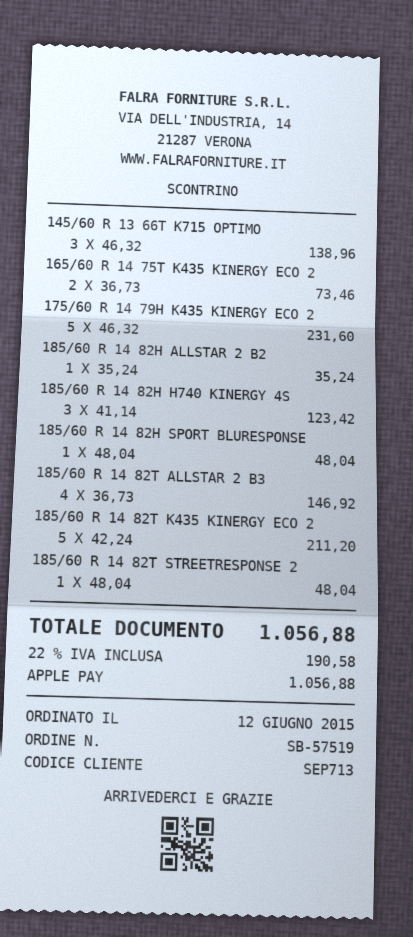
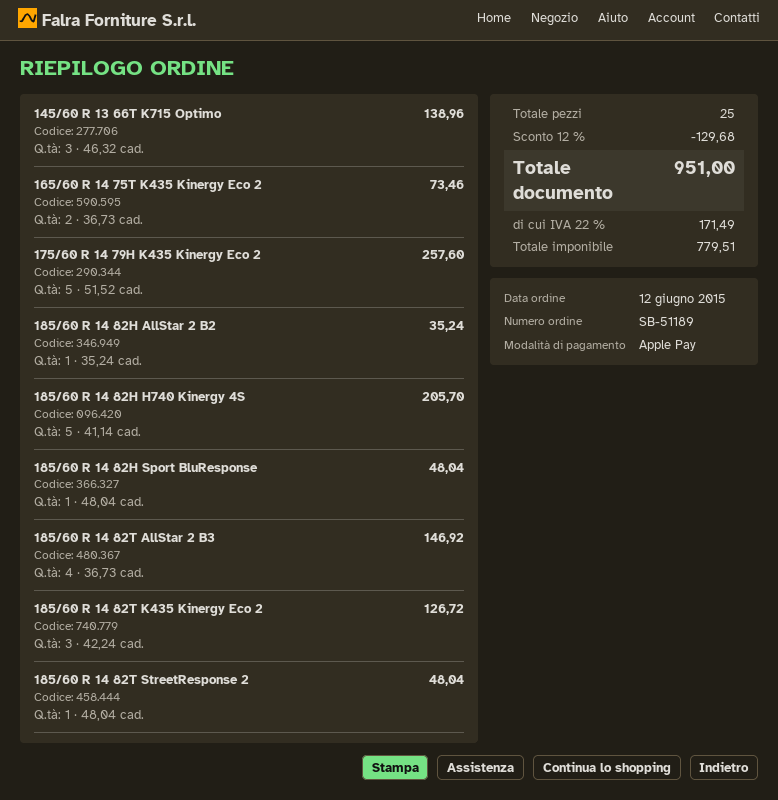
order number: SB-57519 -> SB-51189
175/60 R 14 79H K435 KINERGY ECO 2: 5 x 46.32 = 231.60 -> 5 x 51.52 = 257.60
185/60 R 14 82H H740 KINERGY 4S: 3 x 41.14 = 123.42 -> 5 x 41.14 = 205.70
185/60 R 14 82T K435 KINERGY ECO 2: 5 x 42.24 = 211.20 -> 3 x 42.24 = 126.72
discount: none -> 12% = 129.68
tax: 22% = 190.58 -> 22% = 171.49
total: 1056.88 -> 951.00

